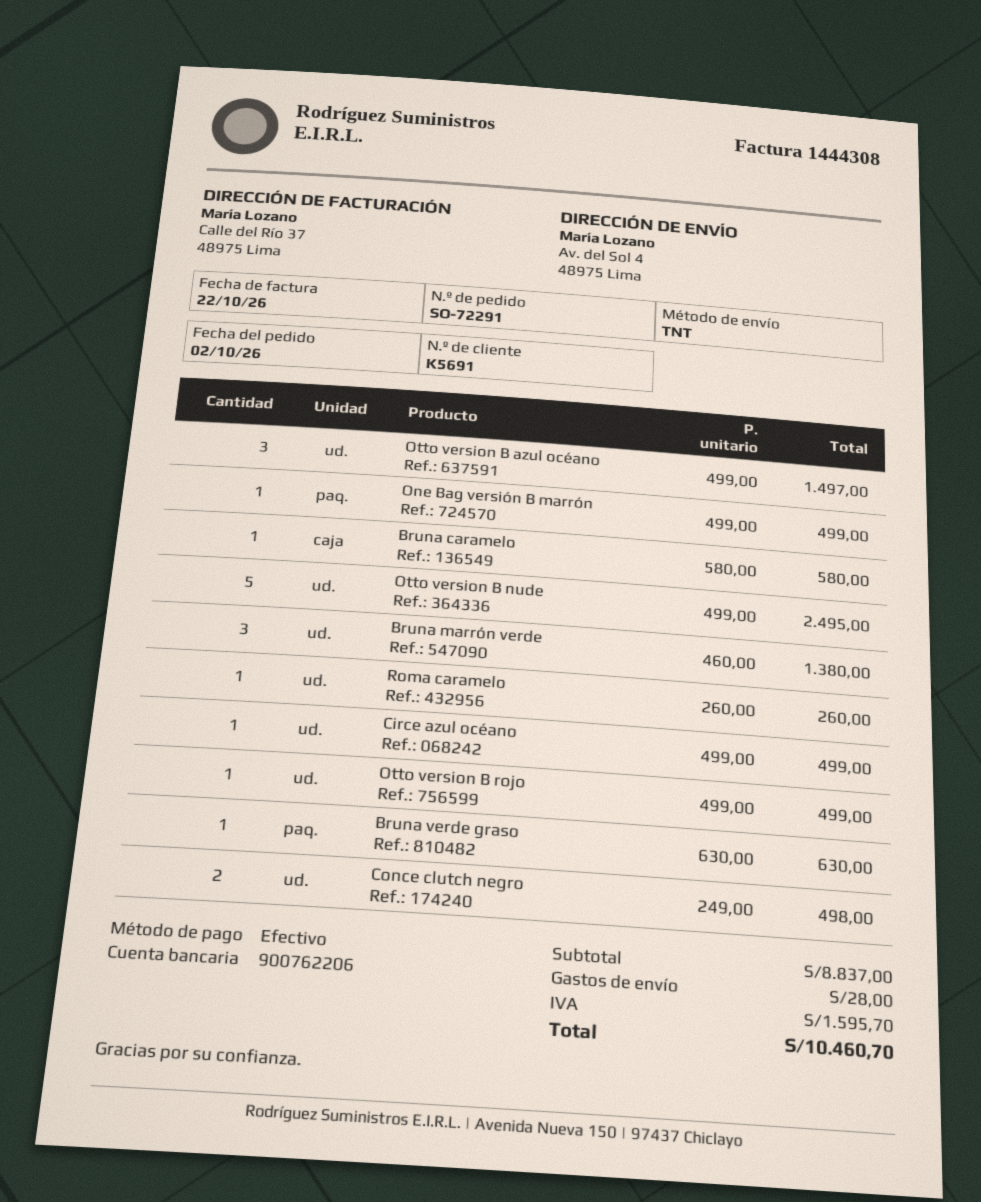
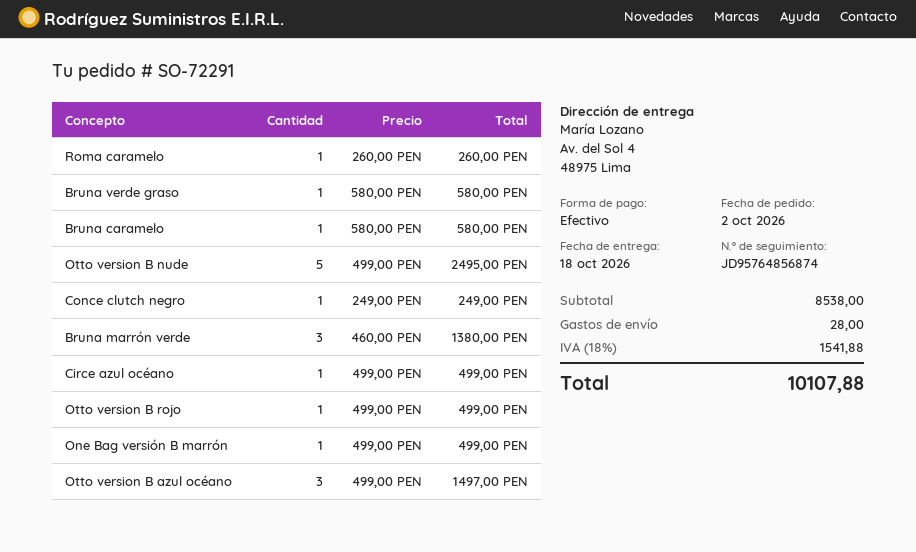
Bruna verde graso: 1 x 630.00 = 630.00 -> 1 x 580.00 = 580.00
Conce clutch negro: 2 x 249.00 = 498.00 -> 1 x 249.00 = 249.00
subtotal: 8837.00 -> 8538.00
tax: 1595.70 -> 1541.88
total: 10460.70 -> 10107.88

